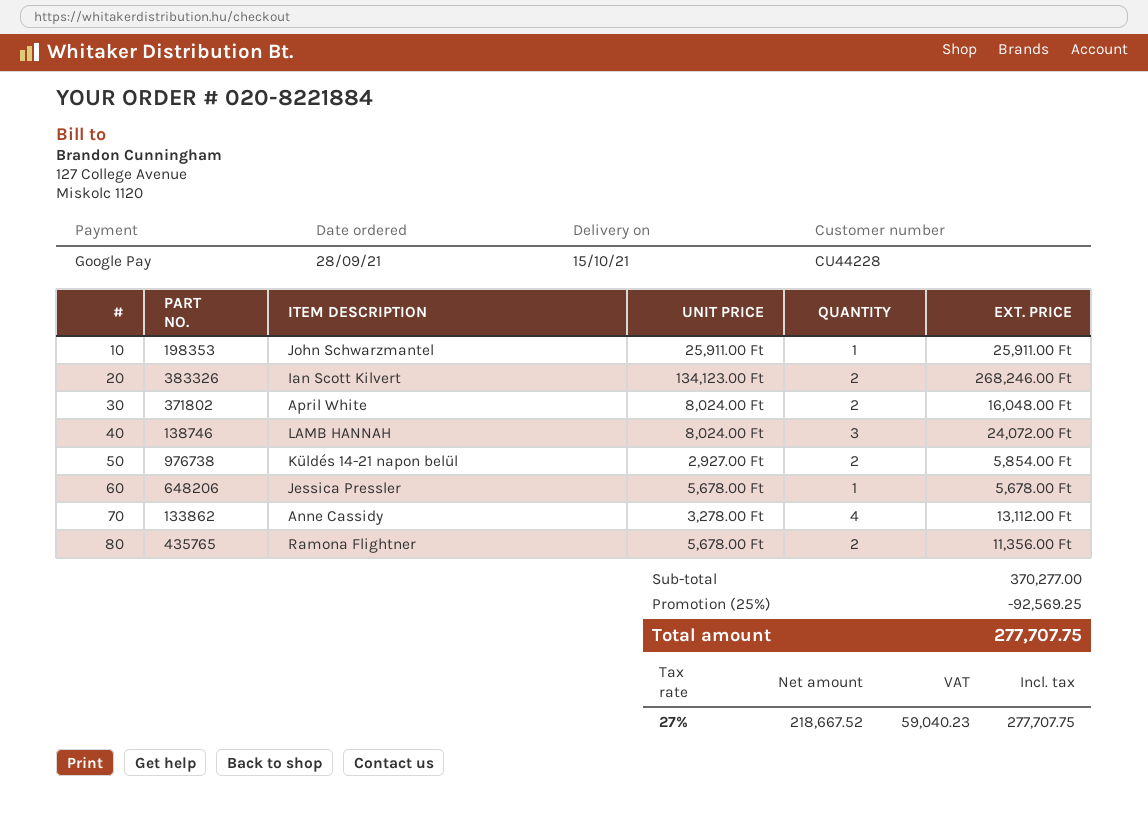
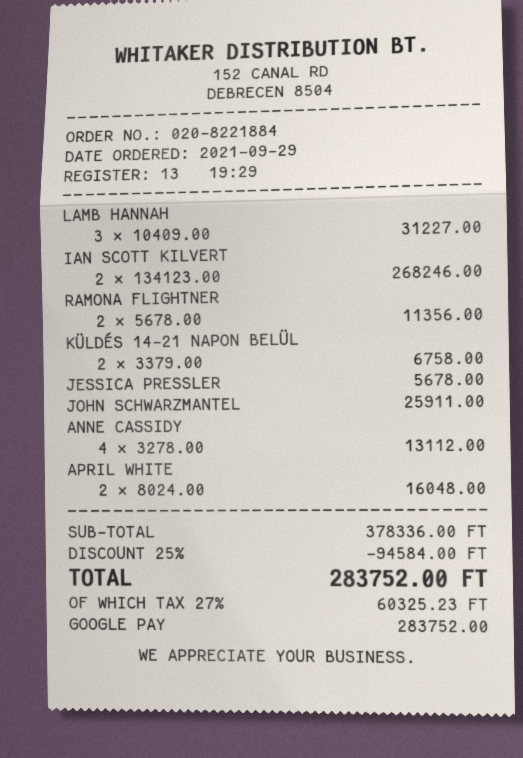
order date: 2021-09-28 -> 2021-09-29
LAMB HANNAH: 3 x 8024.00 = 24072.00 -> 3 x 10409.00 = 31227.00
Küldés 14-21 napon belül: 2 x 2927.00 = 5854.00 -> 2 x 3379.00 = 6758.00
subtotal: 370277.00 -> 378336.00
discount: 25% = 92569.25 -> 25% = 94584.00
tax: 27% = 59040.23 -> 27% = 60325.23
total: 277707.75 -> 283752.00

